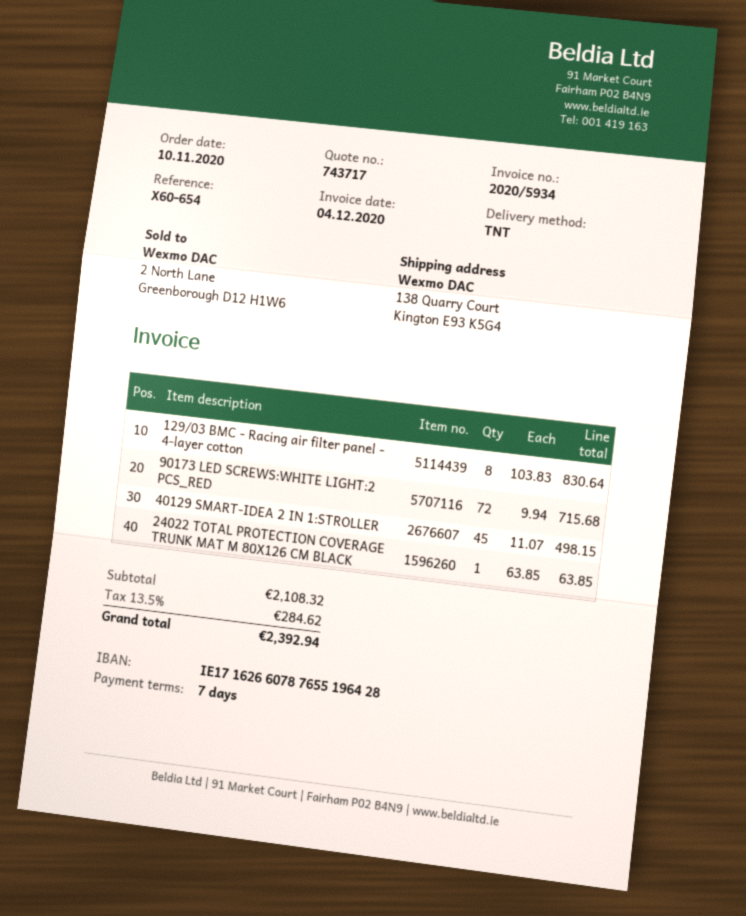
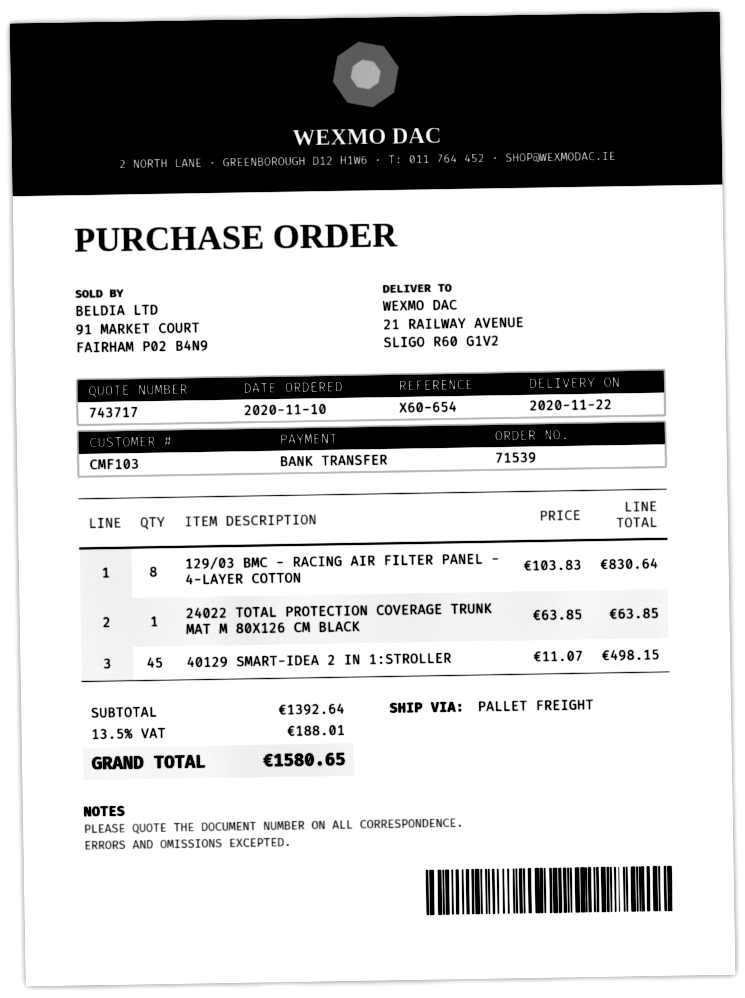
shipping method: TNT -> pallet freight
ship to: 138 Quarry Court, Kington E93 K5G4 -> 21 RAILWAY AVENUE, SLIGO R60 G1V2
90173 LED SCREWS:WHITE LIGHT:2 PCS_RED: 72 x 9.94 = 715.68 -> none
subtotal: 2108.32 -> 1392.64
tax: 13.5% = 284.62 -> 13.5% = 188.01
total: 2392.94 -> 1580.65

